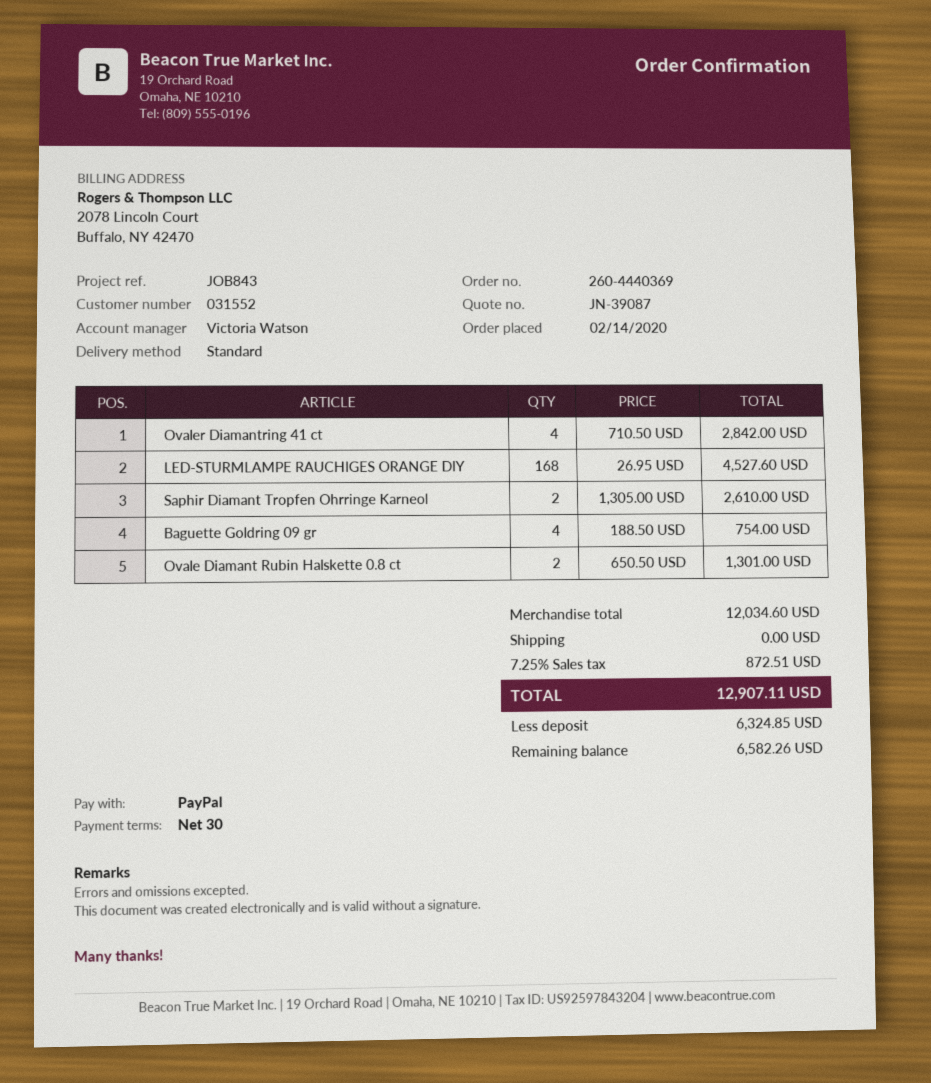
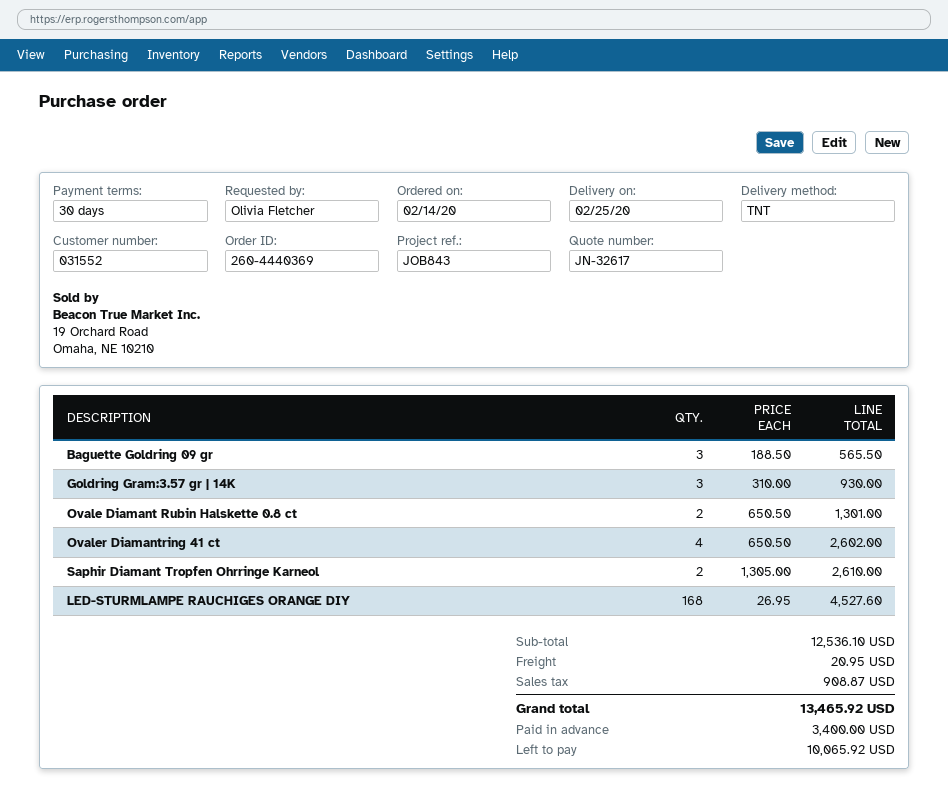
quote number: JN-39087 -> JN-32617
shipping method: standard -> TNT
Ovaler Diamantring 41 ct: 4 x 710.50 = 2842.00 -> 4 x 650.50 = 2602.00
Baguette Goldring 09 gr: 4 x 188.50 = 754.00 -> 3 x 188.50 = 565.50
Goldring Gram:3.57 gr | 14K: none -> 3 x 310.00 = 930.00
subtotal: 12034.60 -> 12536.10
shipping: 0.00 -> 20.95
tax: 872.51 -> 908.87
total: 12907.11 -> 13465.92
deposit: 6324.85 -> 3400.00
balance: 6582.26 -> 10065.92

